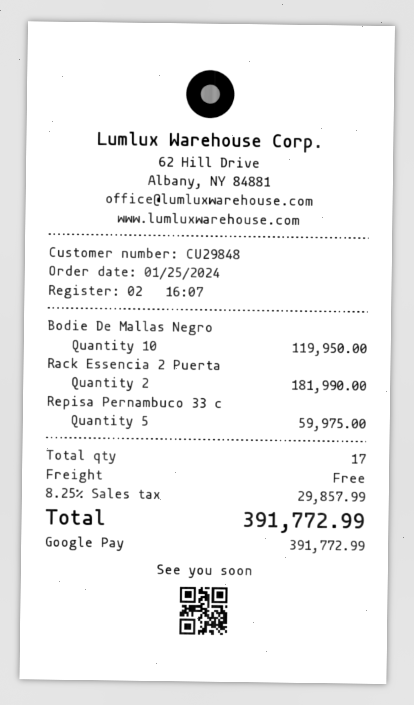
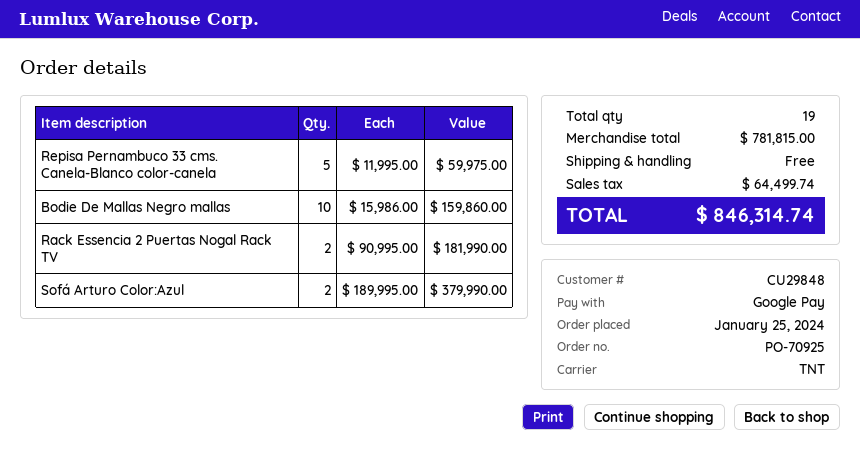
Bodie De Mallas Negro: 10 for 119950.00 -> 10 for 159860.00
Sofá Arturo Color:Azul: none -> 2 for 379990.00
total quantity: 17 -> 19
tax: 29857.99 -> 64499.74
total: 391772.99 -> 846314.74

